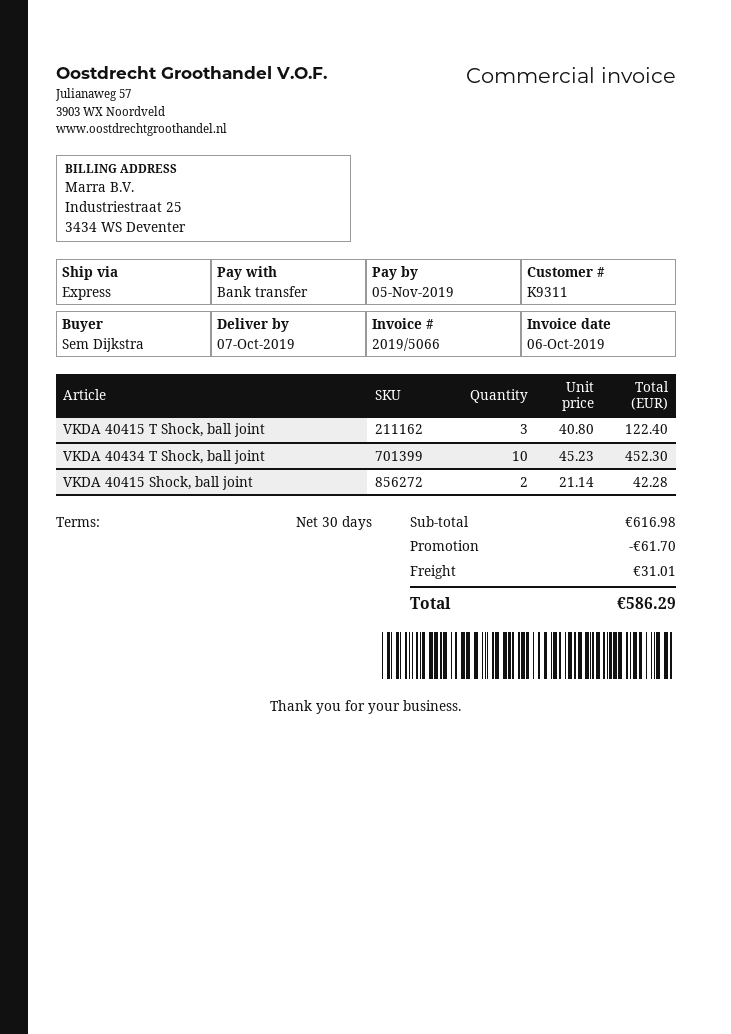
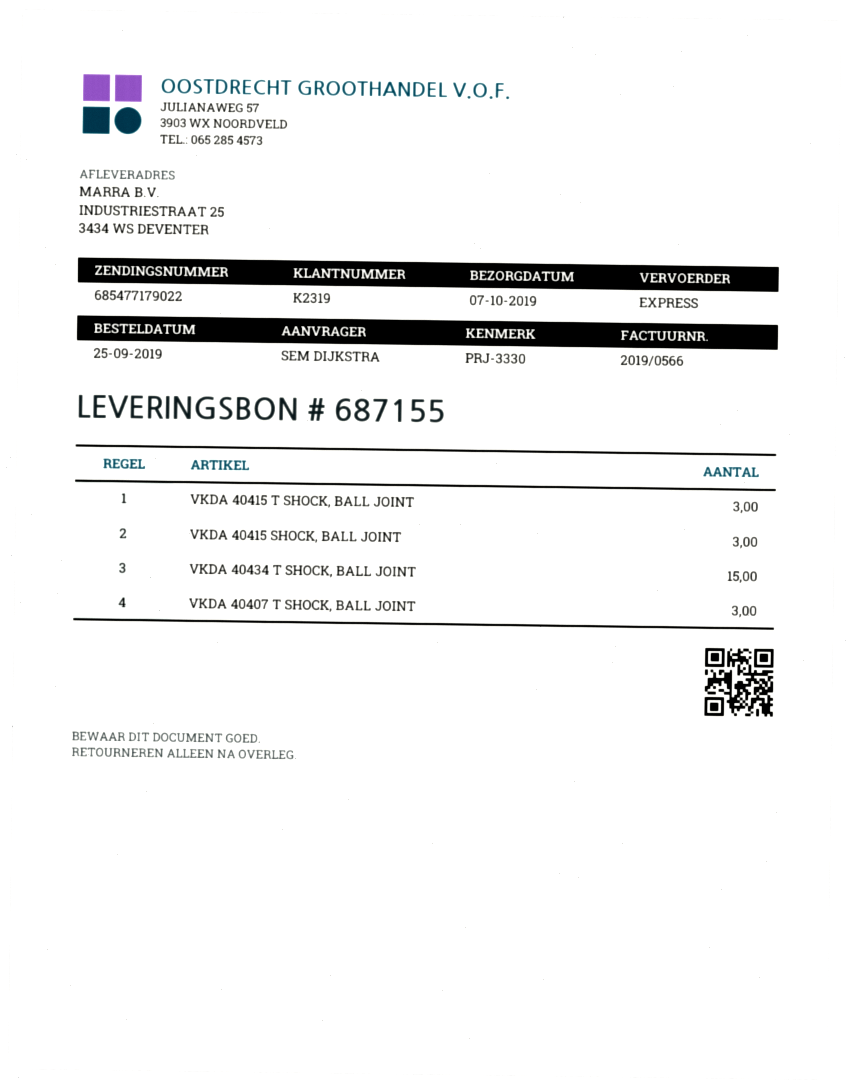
invoice number: 2019/5066 -> 2019/0566
customer number: K9311 -> K2319
VKDA 40434 T Shock, ball joint: 10 -> 15
VKDA 40415 Shock, ball joint: 2 -> 3
VKDA 40407 T SHOCK, BALL JOINT: none -> 3

